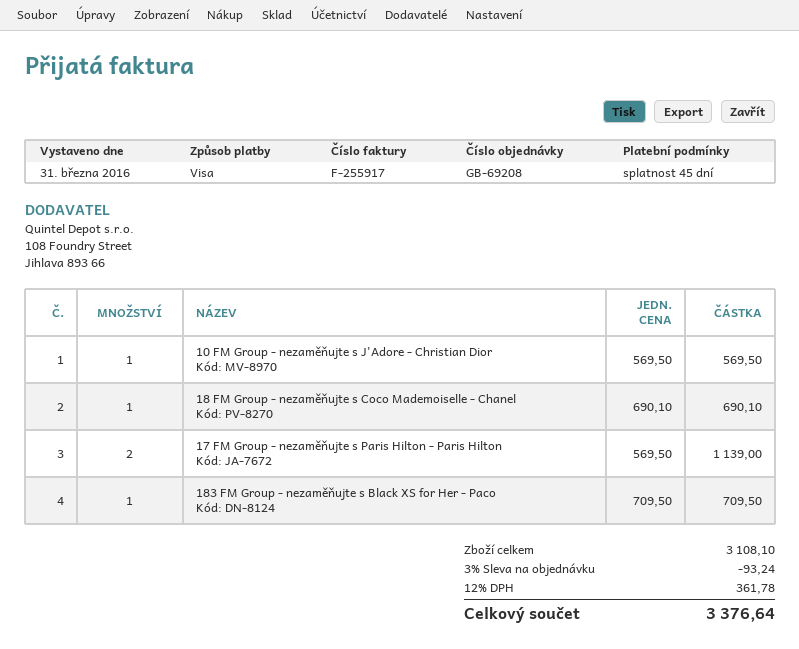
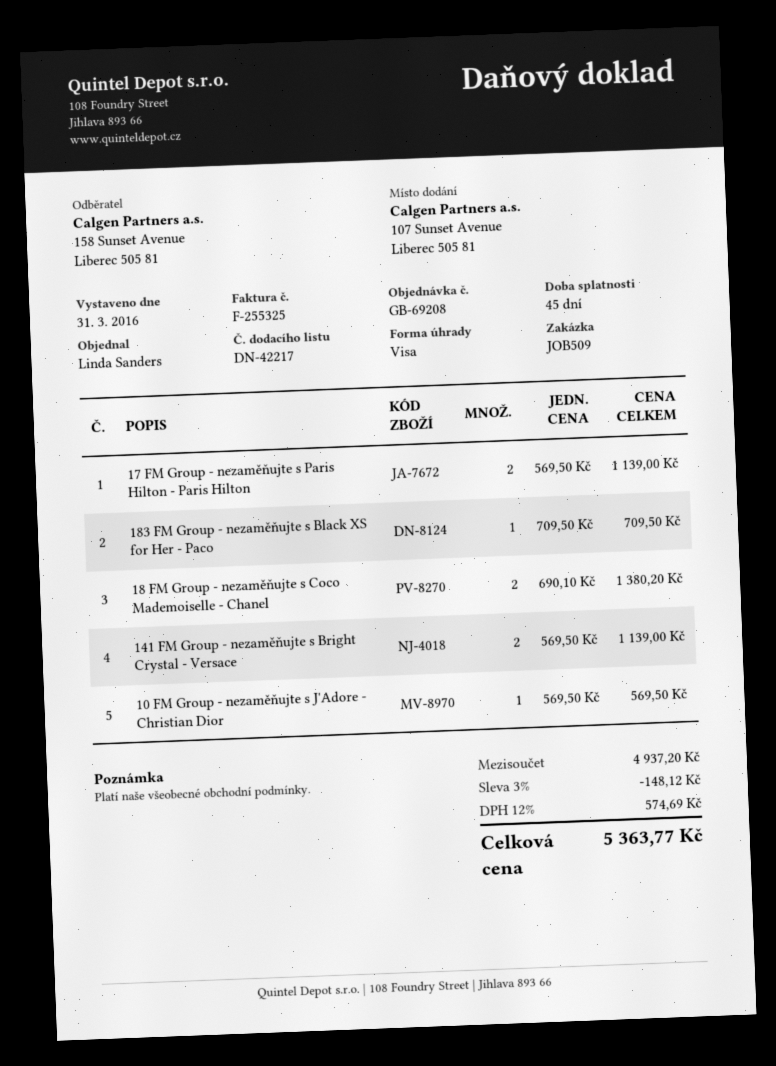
invoice number: F-255917 -> F-255325
18 FM Group - nezaměňujte s Coco Mademoiselle - Chanel: 1 x 690.10 = 690.10 -> 2 x 690.10 = 1380.20
141 FM Group - nezaměňujte s Bright Crystal - Versace: none -> 2 x 569.50 = 1139.00
subtotal: 3108.10 -> 4937.20
discount: 3% = 93.24 -> 3% = 148.12
tax: 12% = 361.78 -> 12% = 574.69
total: 3376.64 -> 5363.77

